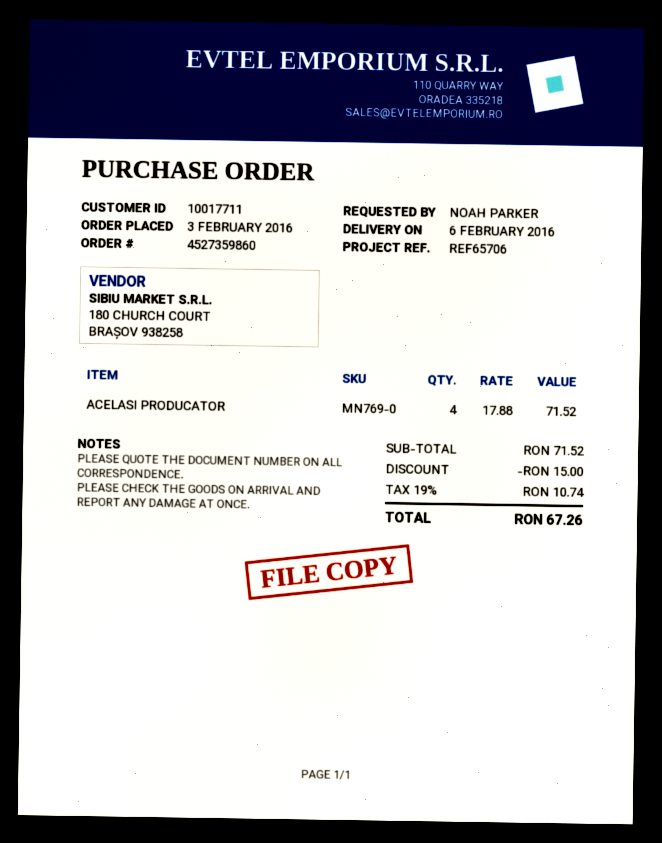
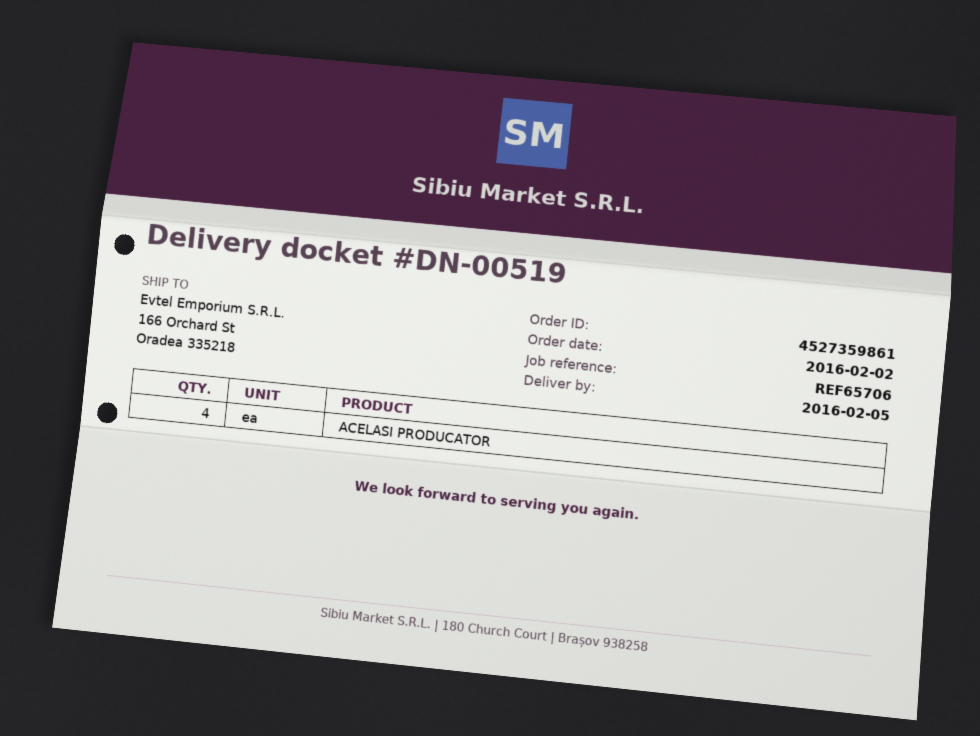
order number: 4527359860 -> 4527359861
order date: 2016-02-03 -> 2016-02-02
delivery date: 2016-02-06 -> 2016-02-05

